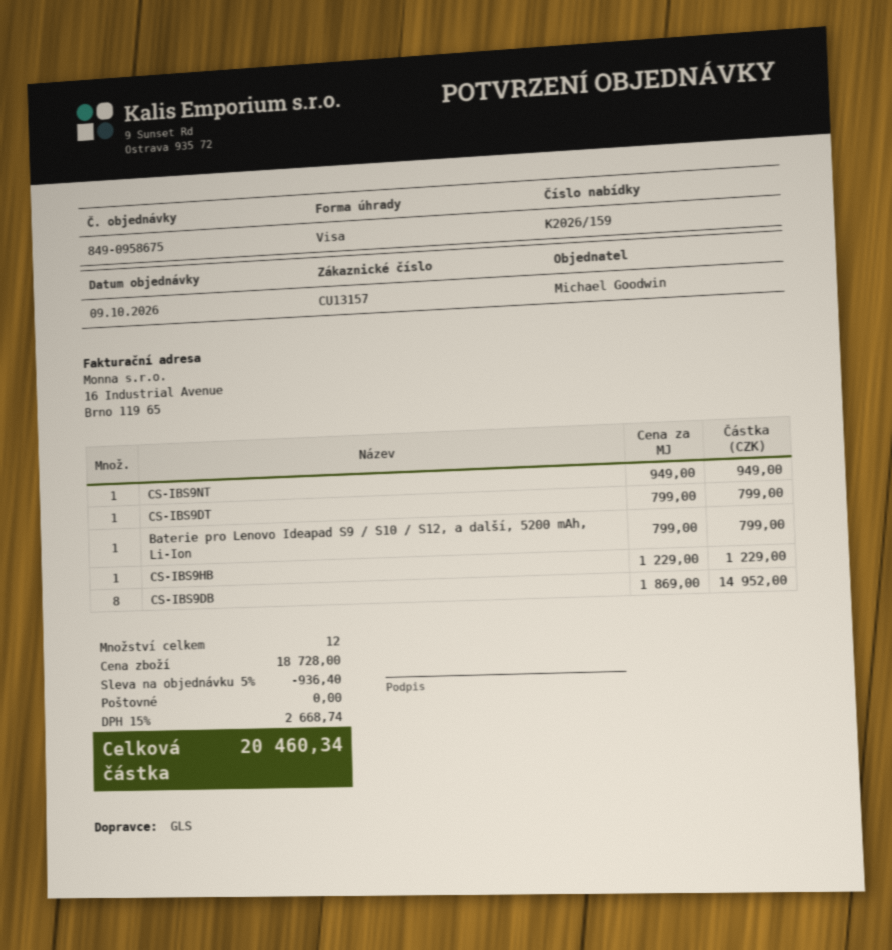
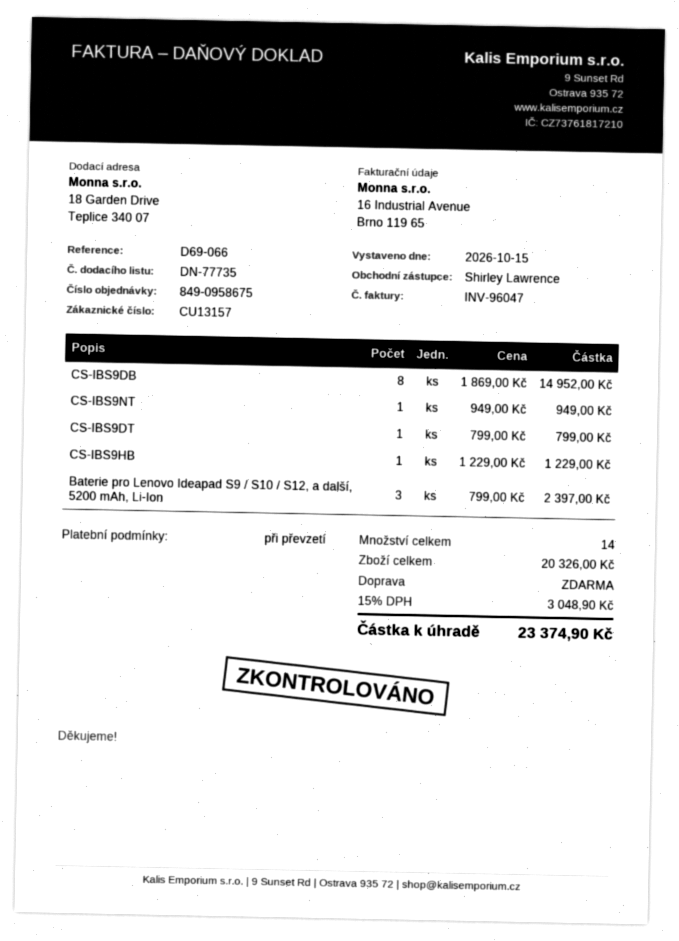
Baterie pro Lenovo Ideapad S9 / S10 / S12, a další, 5200 mAh, Li-Ion: 1 x 799.00 = 799.00 -> 3 x 799.00 = 2397.00
total quantity: 12 -> 14
subtotal: 18728.00 -> 20326.00
discount: 5% = 936.40 -> none
tax: 15% = 2668.74 -> 15% = 3048.90
total: 20460.34 -> 23374.90

